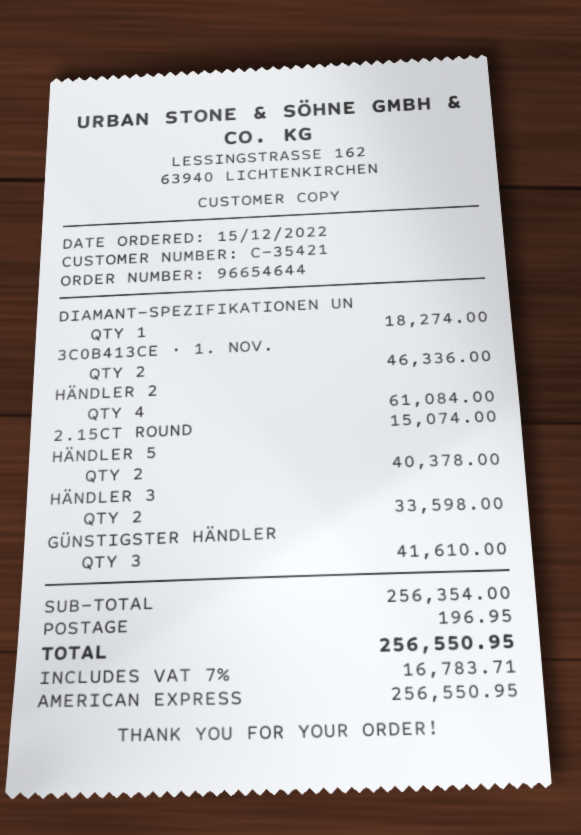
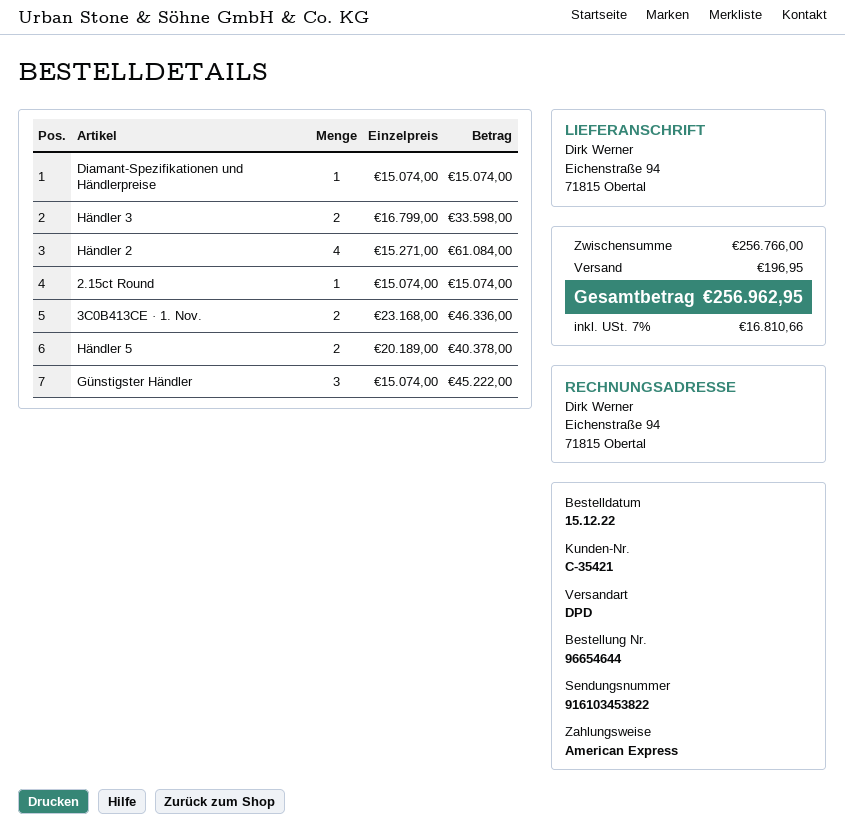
DIAMANT-SPEZIFIKATIONEN UN: 1 for 18274.00 -> 1 for 15074.00
GÜNSTIGSTER HÄNDLER: 3 for 41610.00 -> 3 for 45222.00
subtotal: 256354.00 -> 256766.00
tax: 7% = 16783.71 -> 7% = 16810.66
total: 256550.95 -> 256962.95

